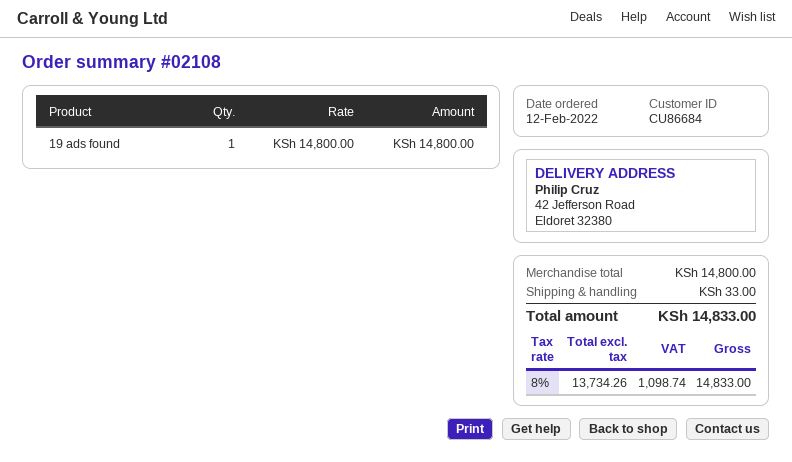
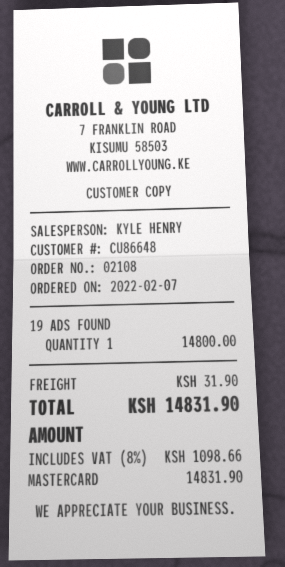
order date: 2022-02-12 -> 2022-02-07
customer number: CU86684 -> CU86648
shipping: 33.00 -> 31.90
tax: 8% = 1098.74 -> 8% = 1098.66
total: 14833.00 -> 14831.90

